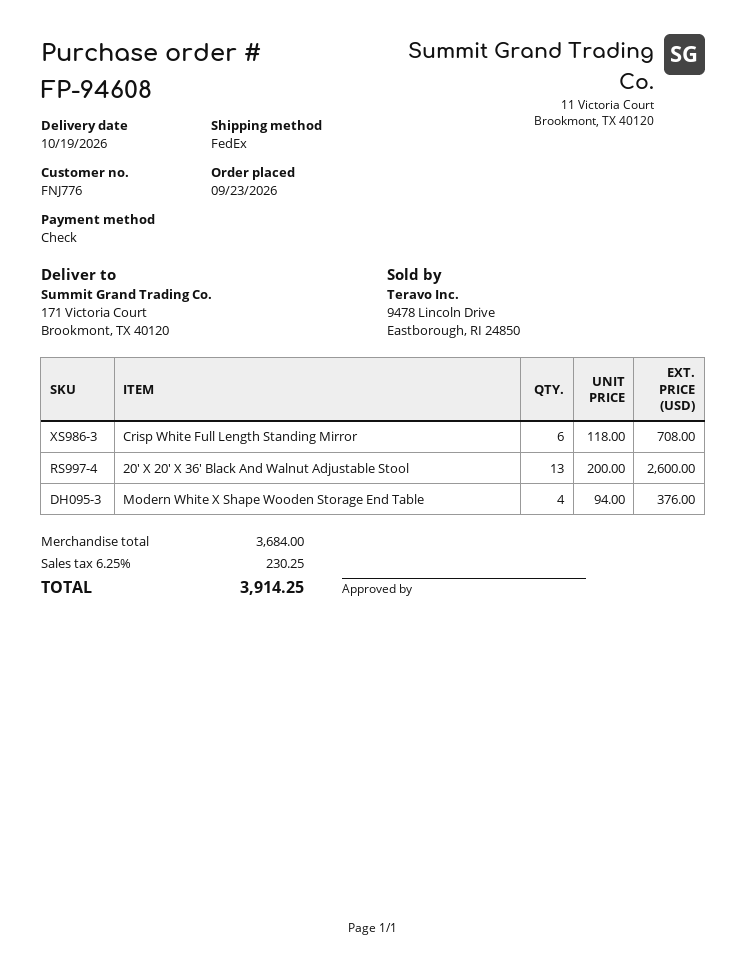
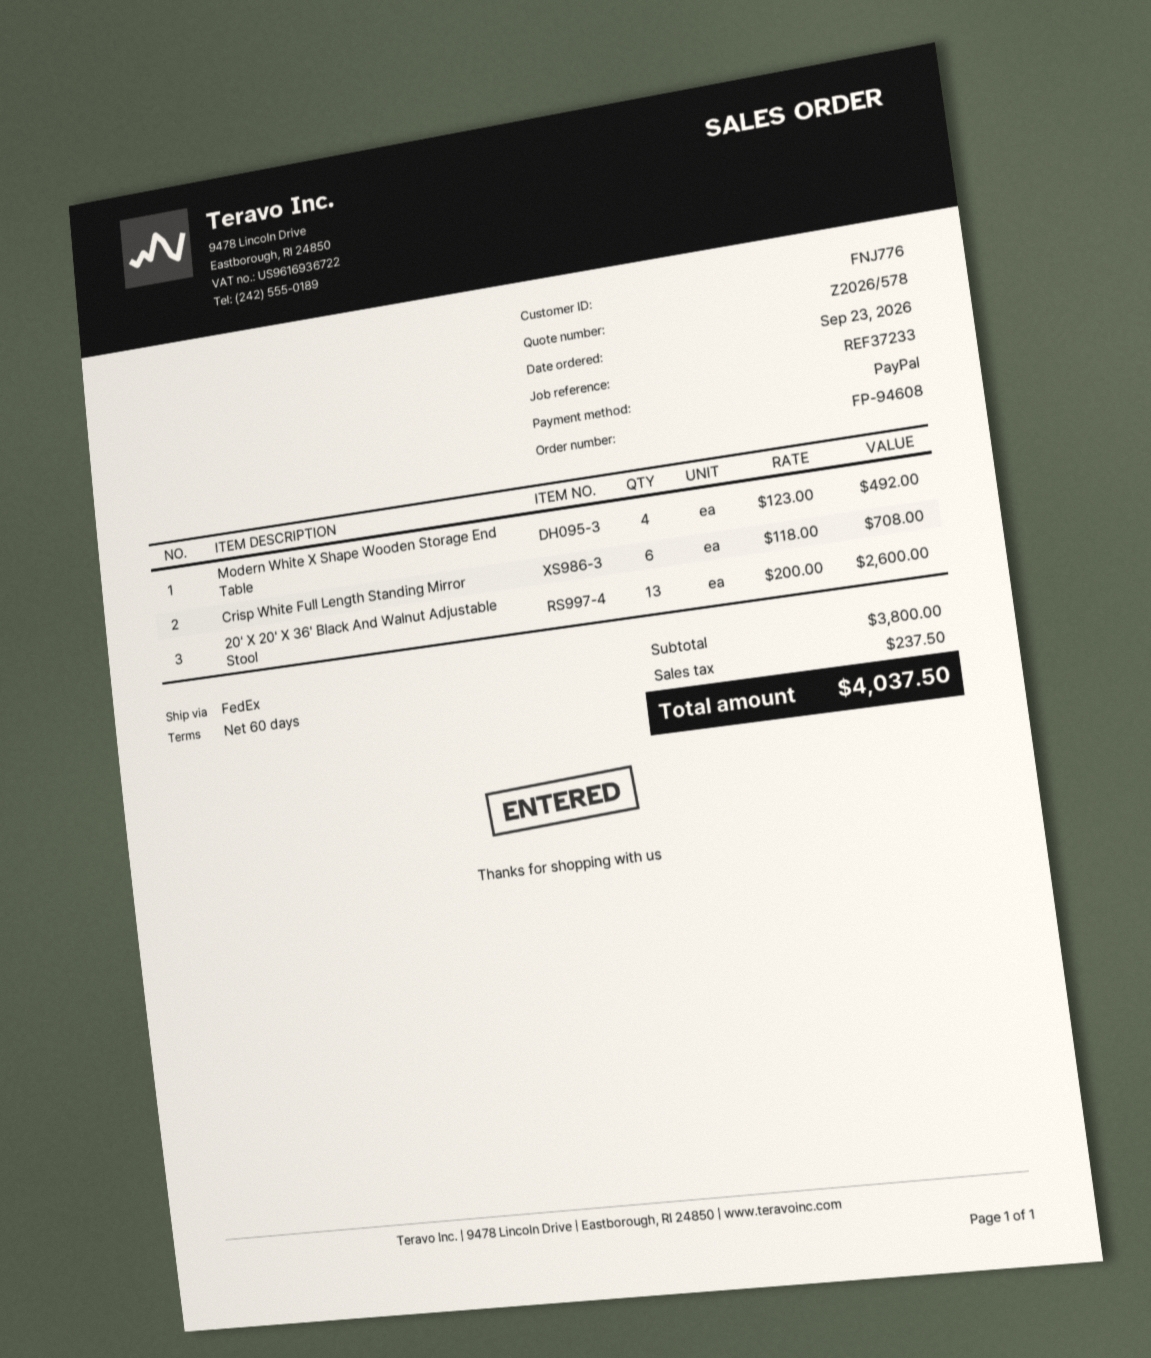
payment method: cheque -> PayPal
Modern White X Shape Wooden Storage End Table: 4 x 94.00 = 376.00 -> 4 x 123.00 = 492.00
subtotal: 3684.00 -> 3800.00
tax: 230.25 -> 237.50
total: 3914.25 -> 4037.50

